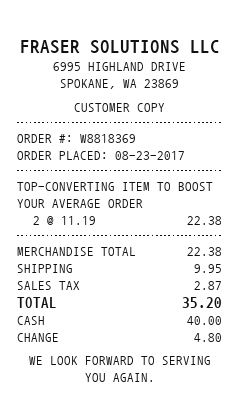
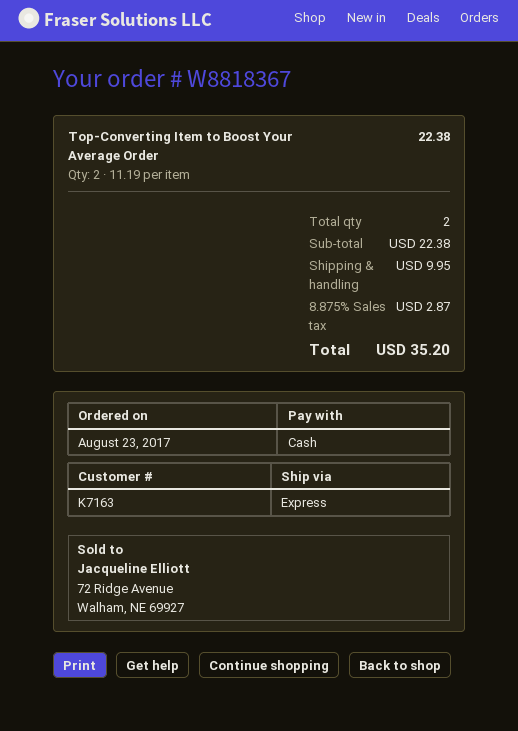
order number: W8818369 -> W8818367

